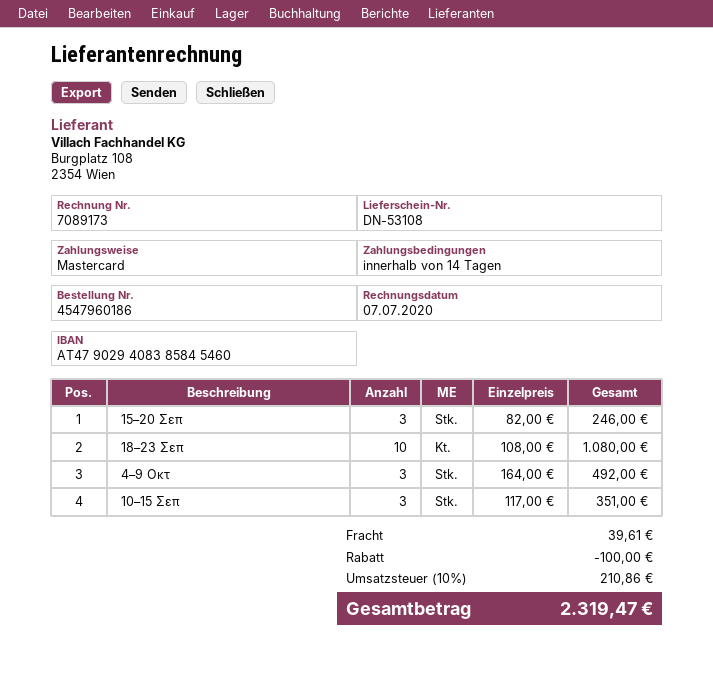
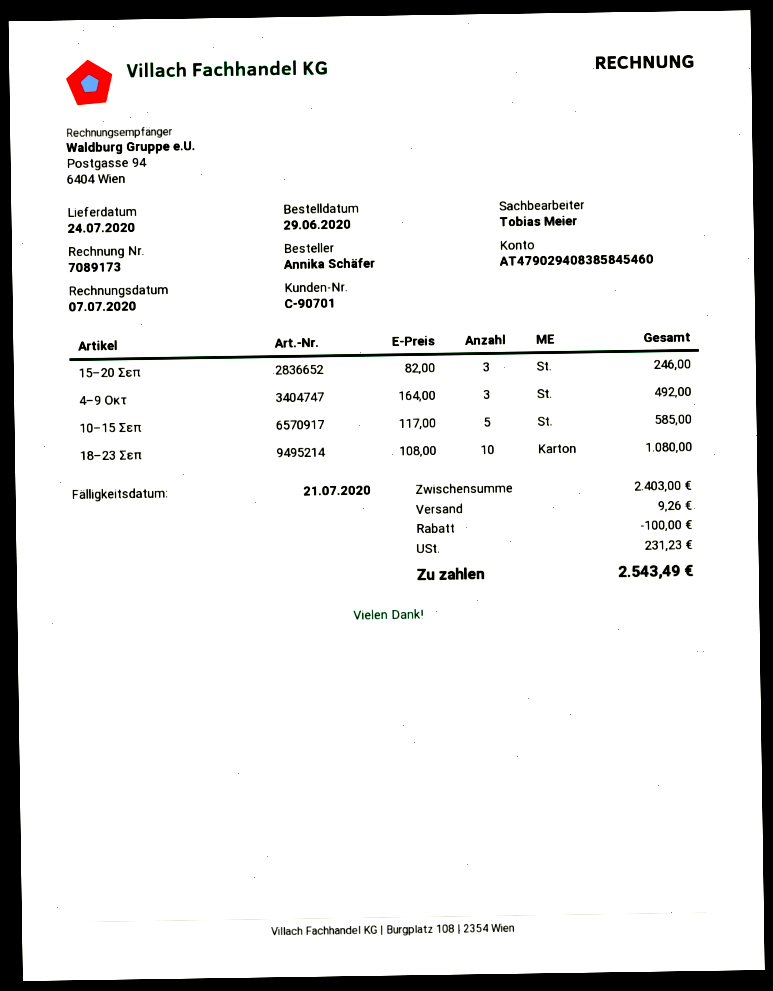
10–15 Σεπ: 3 x 117.00 = 351.00 -> 5 x 117.00 = 585.00
shipping: 39.61 -> 9.26
tax: 210.86 -> 231.23
total: 2319.47 -> 2543.49

